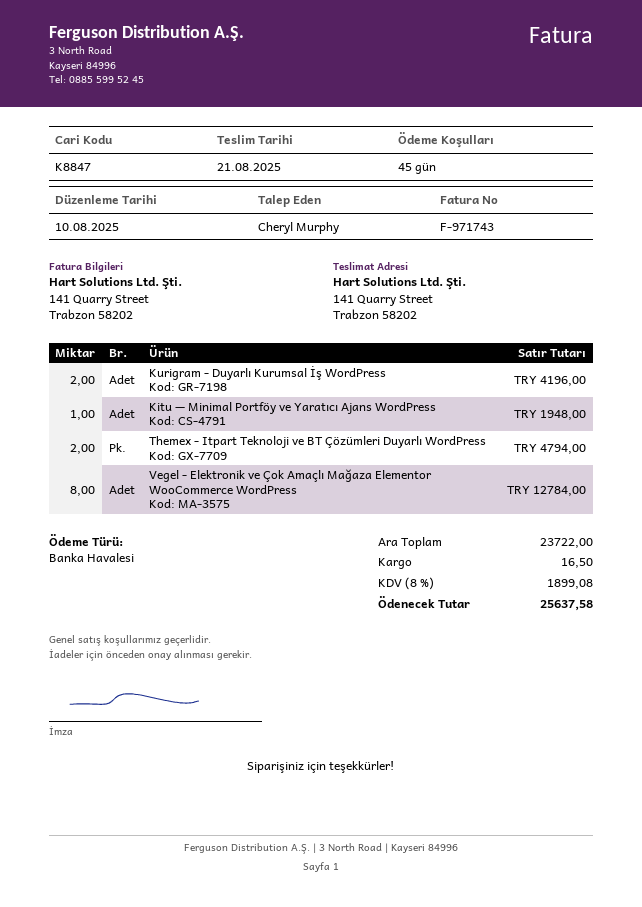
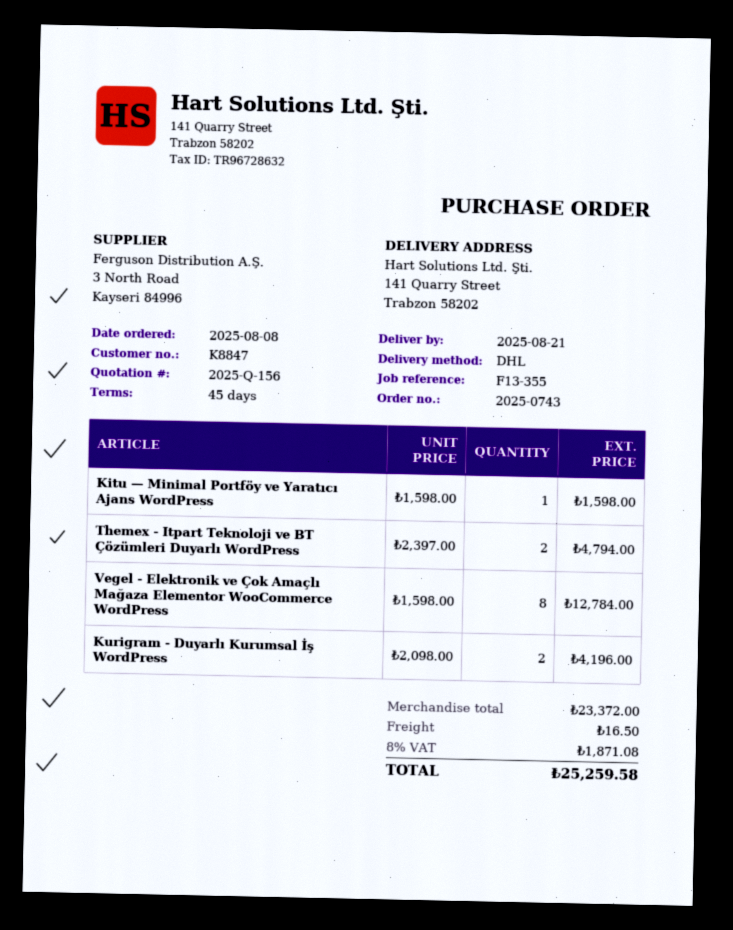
Kitu — Minimal Portföy ve Yaratıcı Ajans WordPress: 1 for 1948.00 -> 1 for 1598.00
subtotal: 23722.00 -> 23372.00
tax: 8% = 1899.08 -> 8% = 1871.08
total: 25637.58 -> 25259.58

